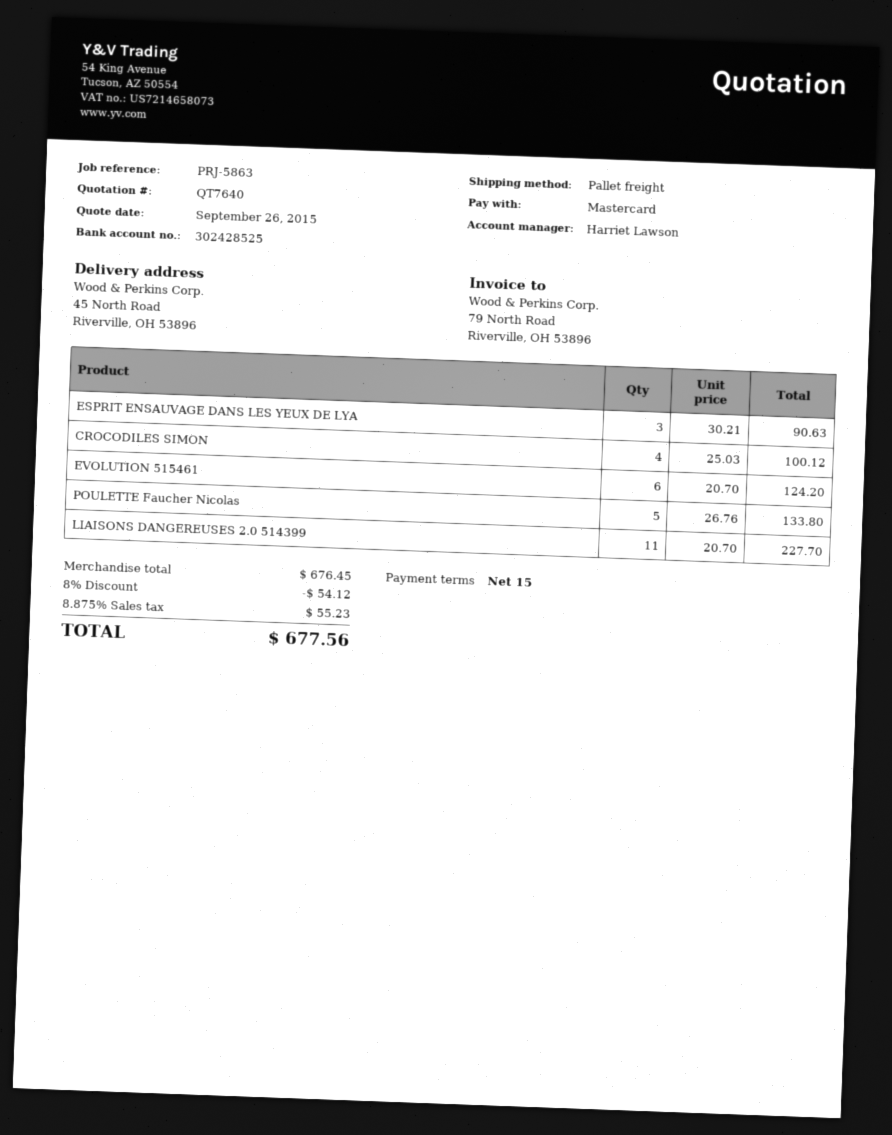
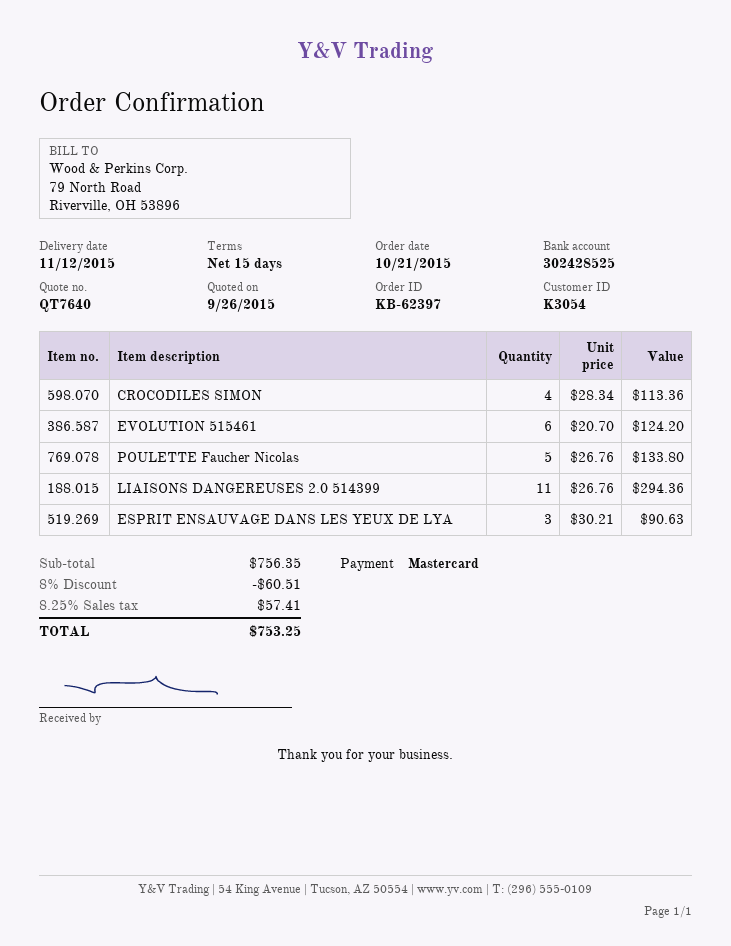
CROCODILES SIMON: 4 x 25.03 = 100.12 -> 4 x 28.34 = 113.36
LIAISONS DANGEREUSES 2.0 514399: 11 x 20.70 = 227.70 -> 11 x 26.76 = 294.36
subtotal: 676.45 -> 756.35
discount: 8% = 54.12 -> 8% = 60.51
tax: 8.875% = 55.23 -> 8.25% = 57.41
total: 677.56 -> 753.25

